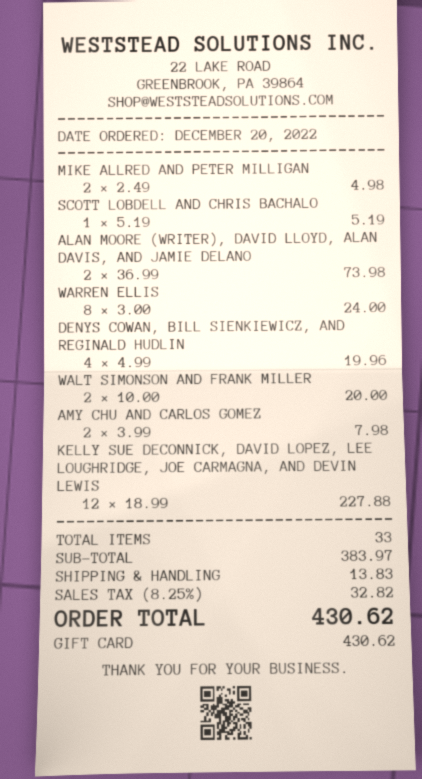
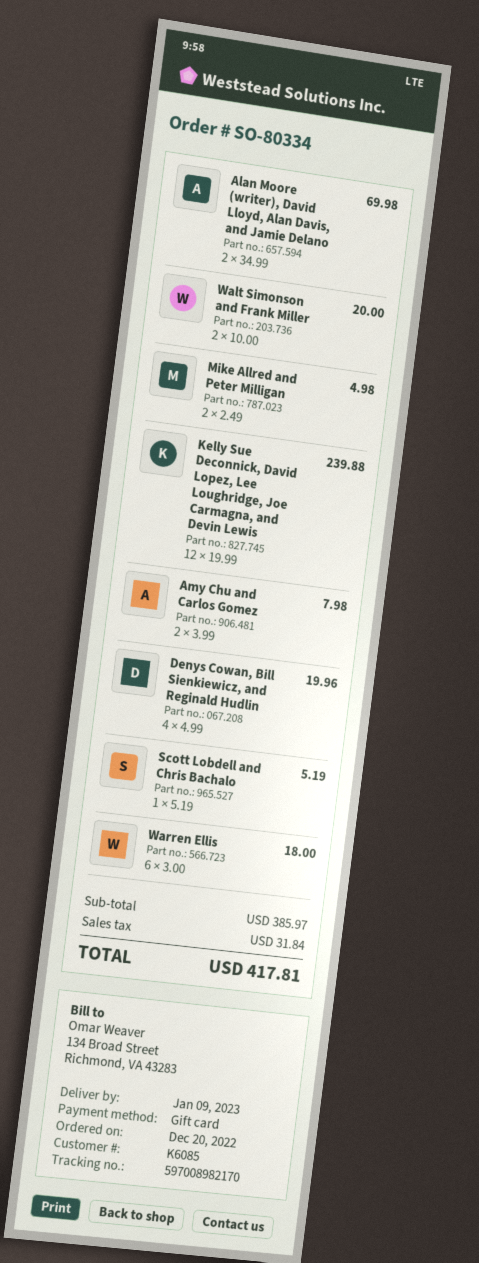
ALAN MOORE (WRITER), DAVID LLOYD, ALAN DAVIS, AND JAMIE DELANO: 2 x 36.99 = 73.98 -> 2 x 34.99 = 69.98
WARREN ELLIS: 8 x 3.00 = 24.00 -> 6 x 3.00 = 18.00
KELLY SUE DECONNICK, DAVID LOPEZ, LEE LOUGHRIDGE, JOE CARMAGNA, AND DEVIN LEWIS: 12 x 18.99 = 227.88 -> 12 x 19.99 = 239.88
subtotal: 383.97 -> 385.97
shipping: 13.83 -> none
tax: 32.82 -> 31.84
total: 430.62 -> 417.81

